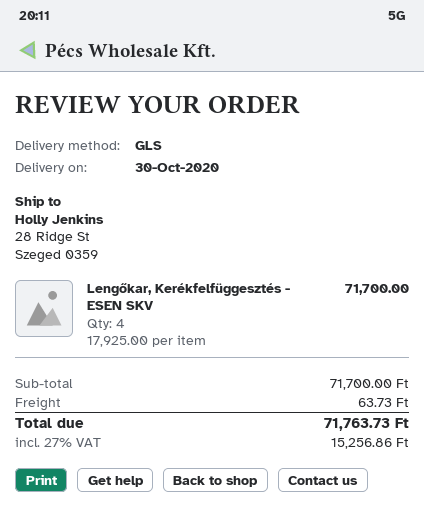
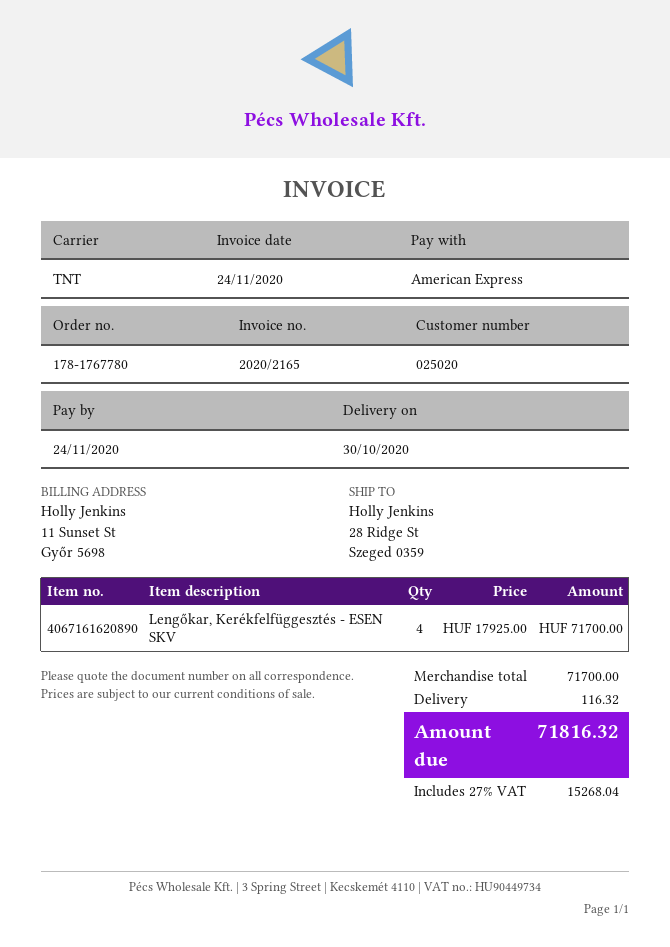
shipping method: GLS -> TNT
shipping: 63.73 -> 116.32
tax: 27% = 15256.86 -> 27% = 15268.04
total: 71763.73 -> 71816.32

